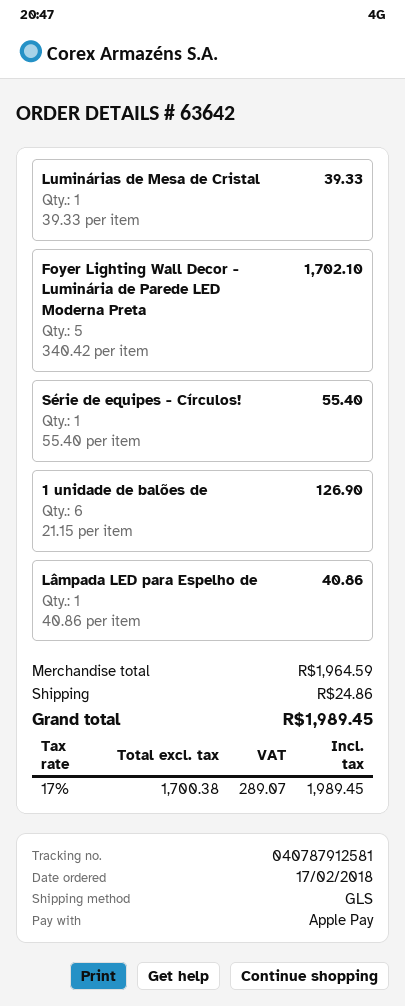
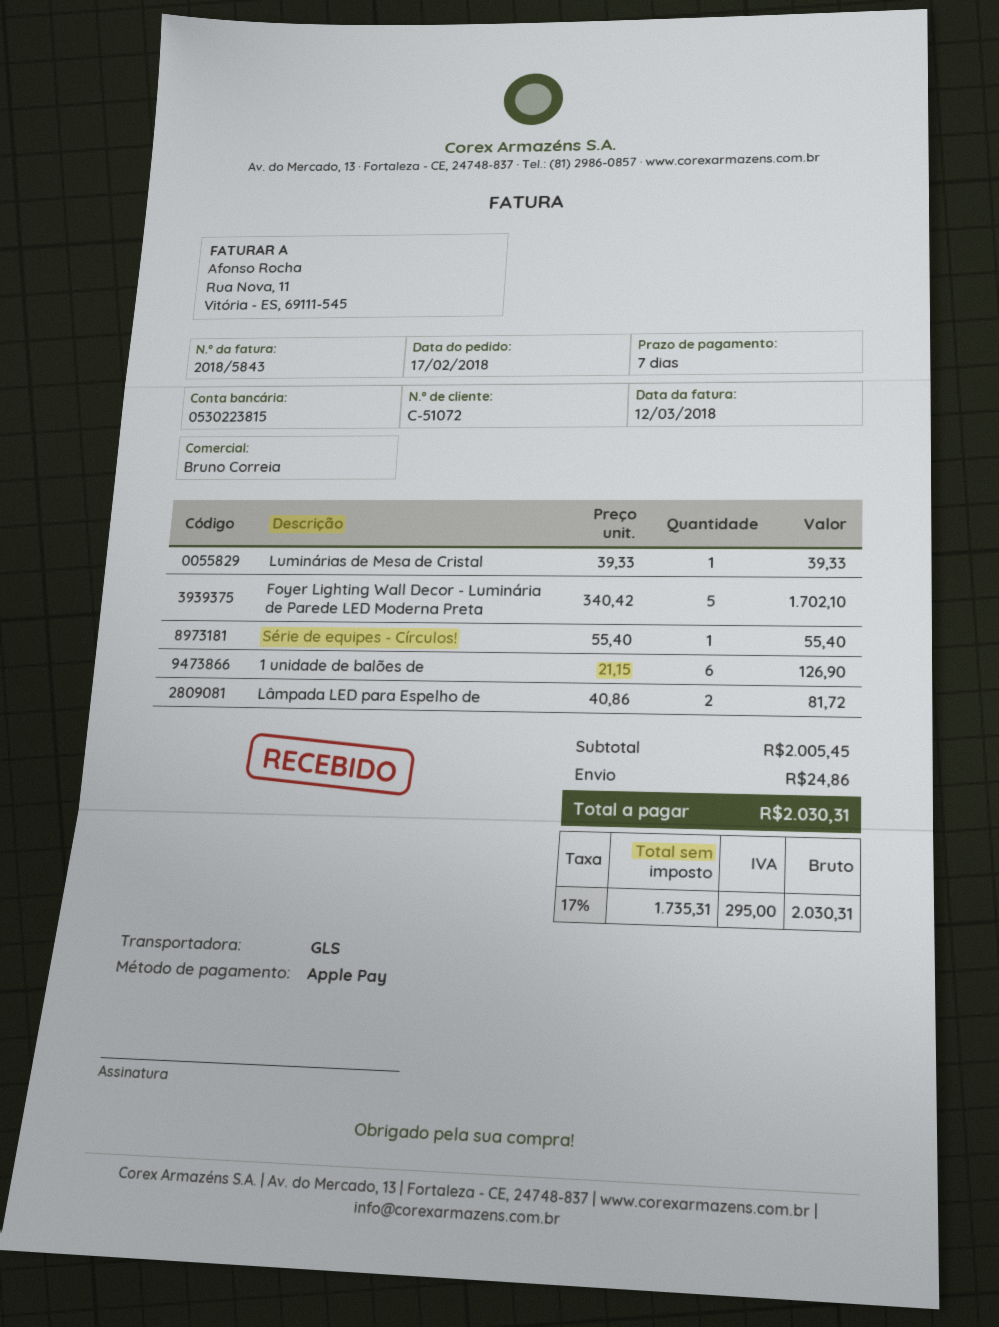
Lâmpada LED para Espelho de: 1 x 40.86 = 40.86 -> 2 x 40.86 = 81.72
subtotal: 1964.59 -> 2005.45
net: 1700.38 -> 1735.31
tax: 17% = 289.07 -> 17% = 295.00
total: 1989.45 -> 2030.31

